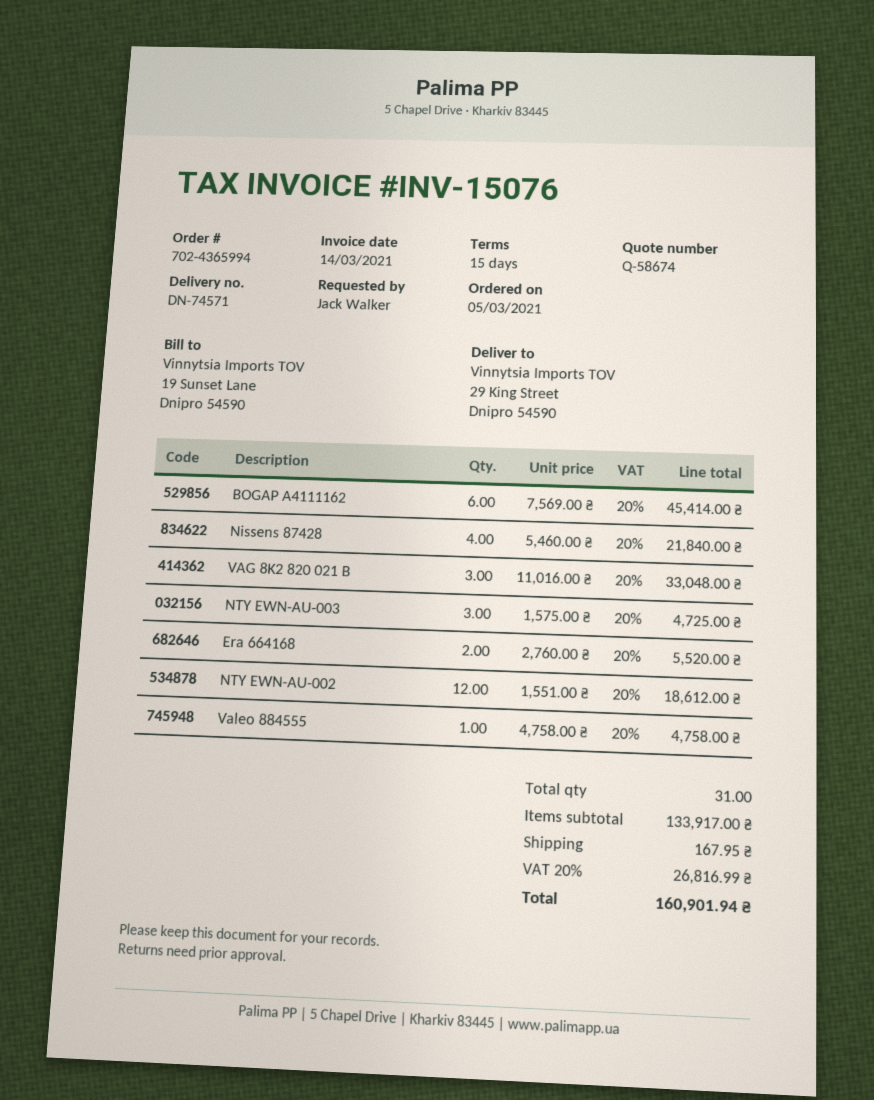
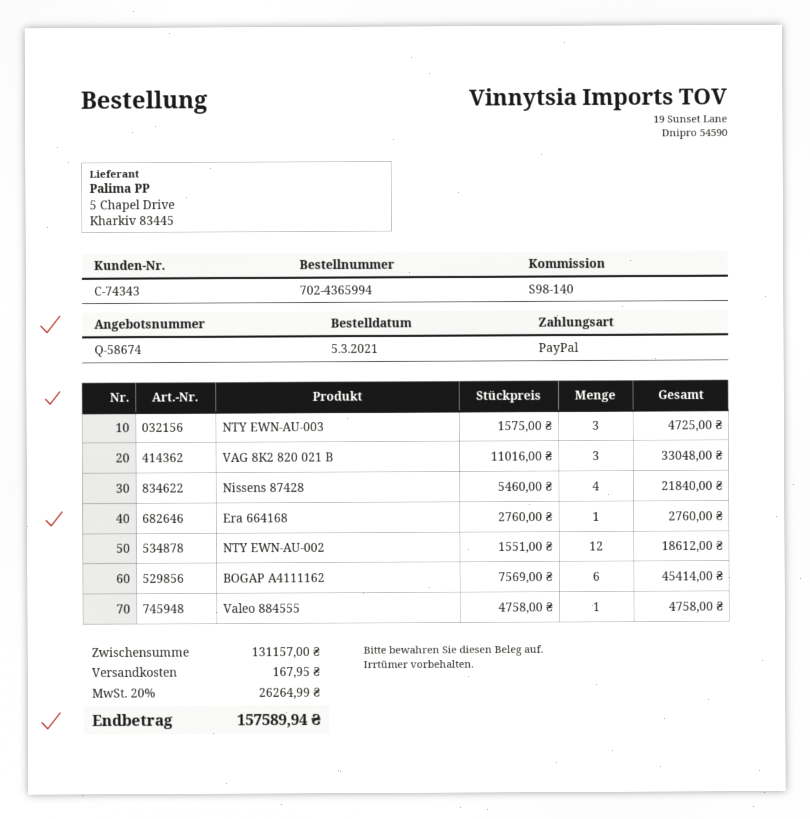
Era 664168: 2 x 2760.00 = 5520.00 -> 1 x 2760.00 = 2760.00
subtotal: 133917.00 -> 131157.00
tax: 20% = 26816.99 -> 20% = 26264.99
total: 160901.94 -> 157589.94

